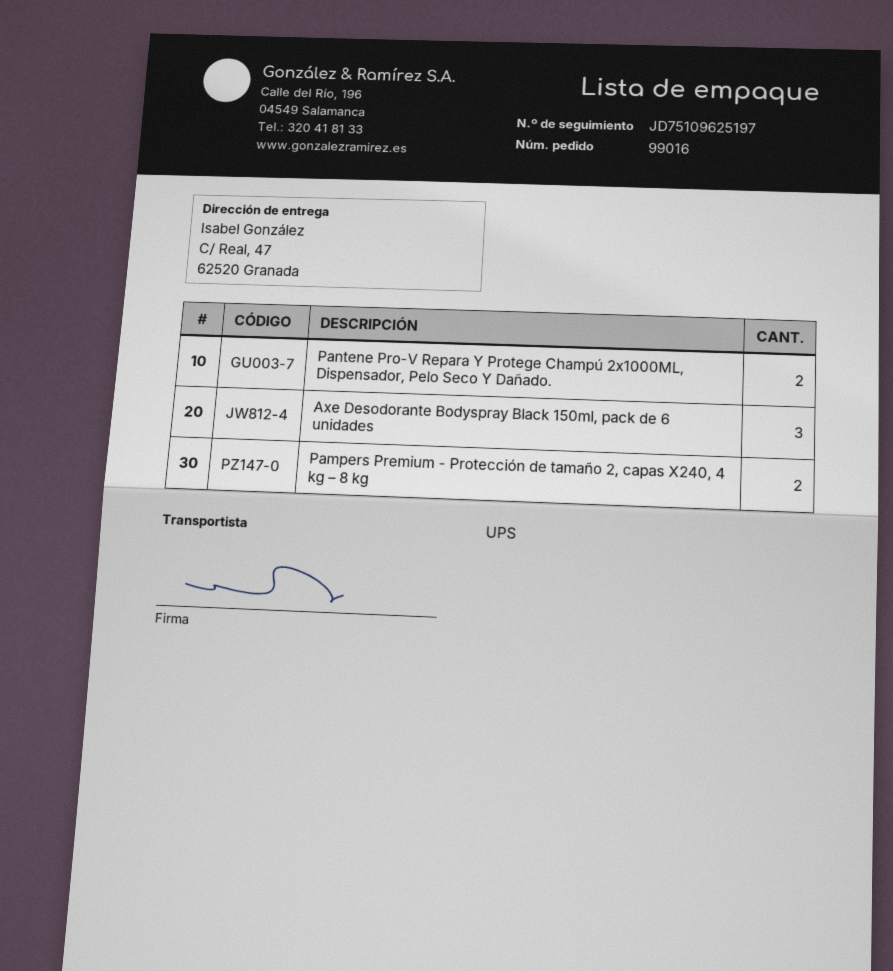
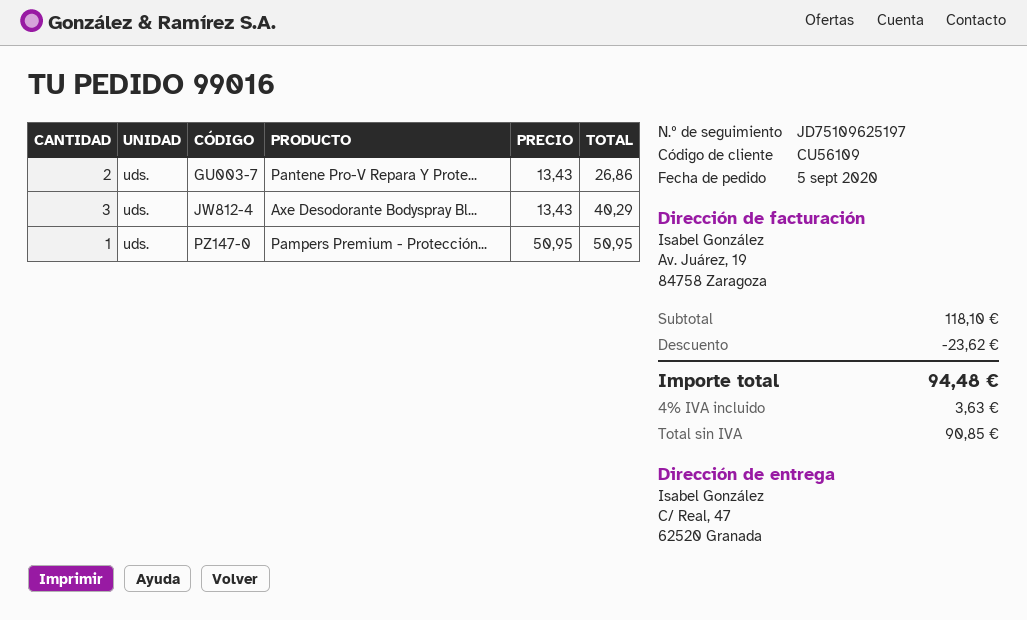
Pampers Premium - Protección de tamaño 2, capas X240, 4 kg – 8 kg: 2 -> 1

